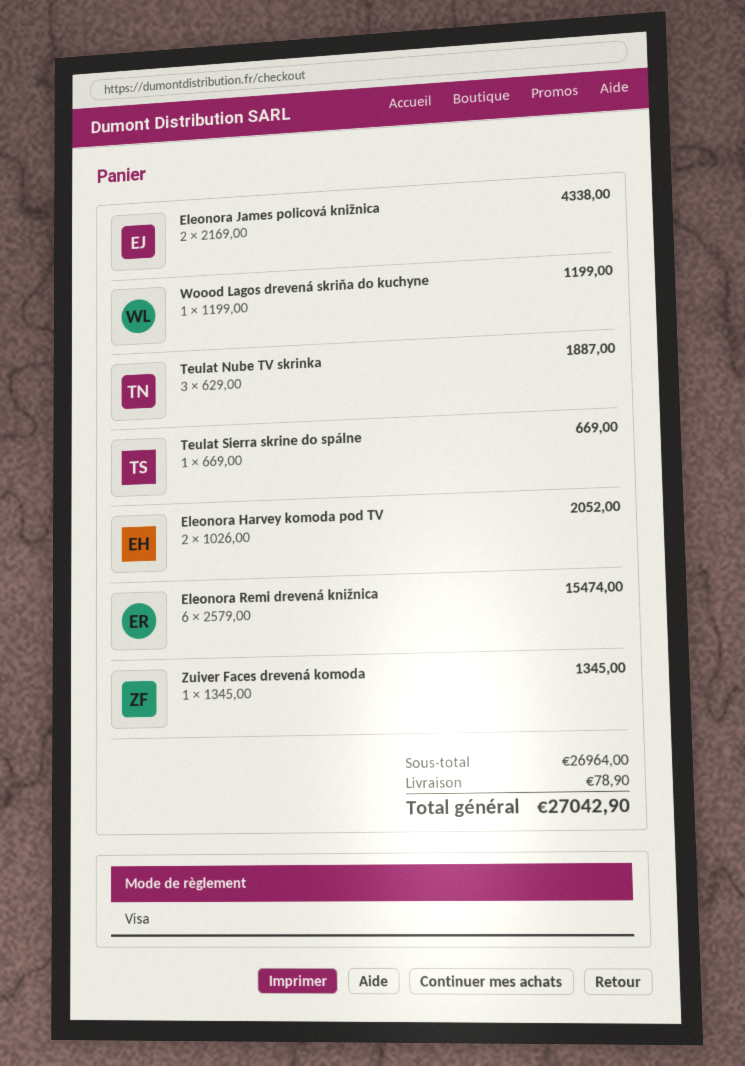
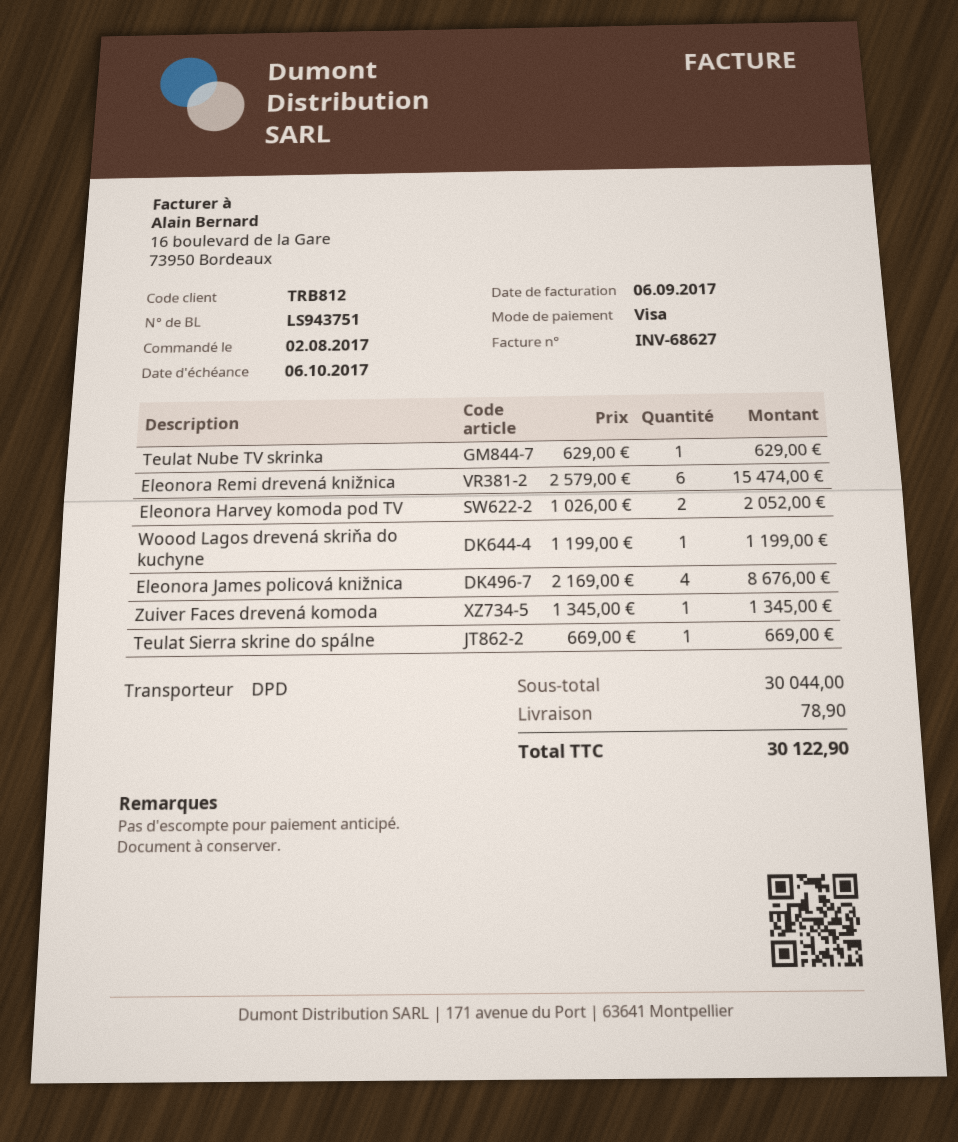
Eleonora James policová knižnica: 2 x 2169.00 = 4338.00 -> 4 x 2169.00 = 8676.00
Teulat Nube TV skrinka: 3 x 629.00 = 1887.00 -> 1 x 629.00 = 629.00
subtotal: 26964.00 -> 30044.00
total: 27042.90 -> 30122.90

